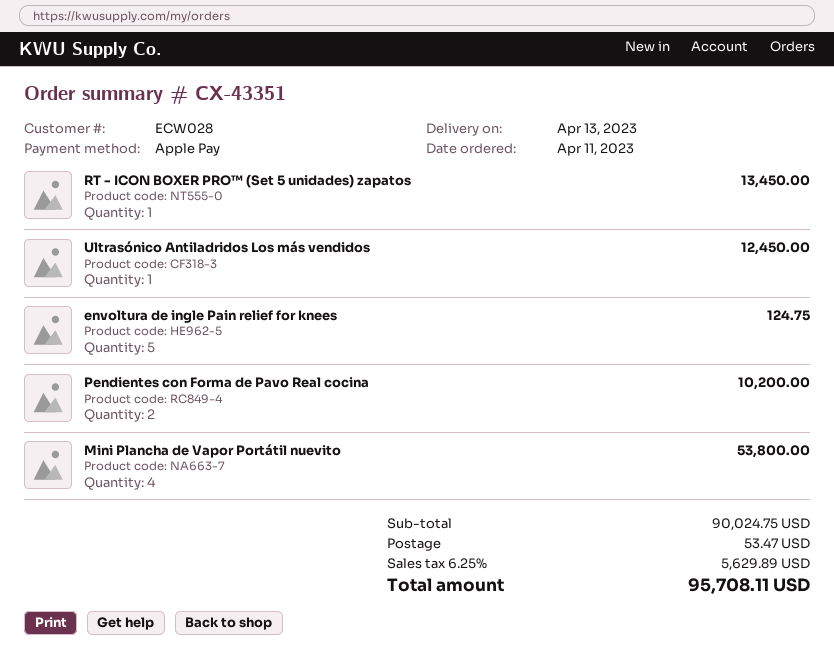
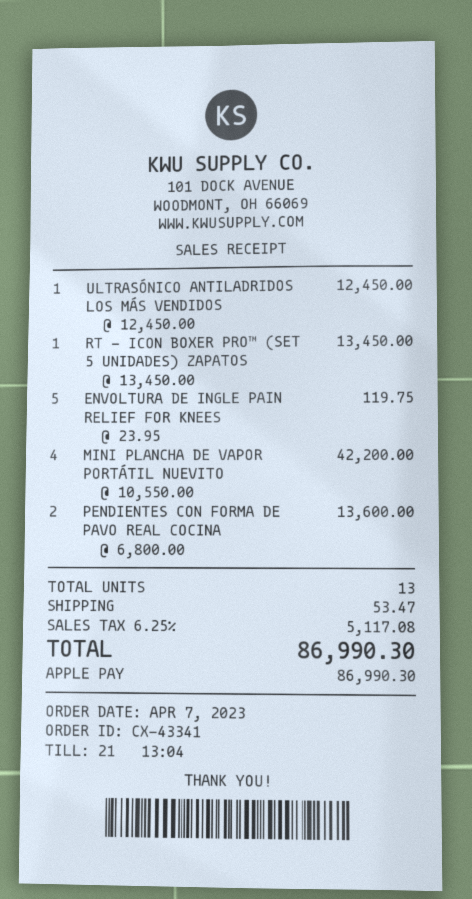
order number: CX-43351 -> CX-43341
order date: 2023-04-11 -> 2023-04-07
envoltura de ingle Pain relief for knees: 5 for 124.75 -> 5 for 119.75
Pendientes con Forma de Pavo Real cocina: 2 for 10200.00 -> 2 for 13600.00
Mini Plancha de Vapor Portátil nuevito: 4 for 53800.00 -> 4 for 42200.00
tax: 6.25% = 5629.89 -> 6.25% = 5117.08
total: 95708.11 -> 86990.30

